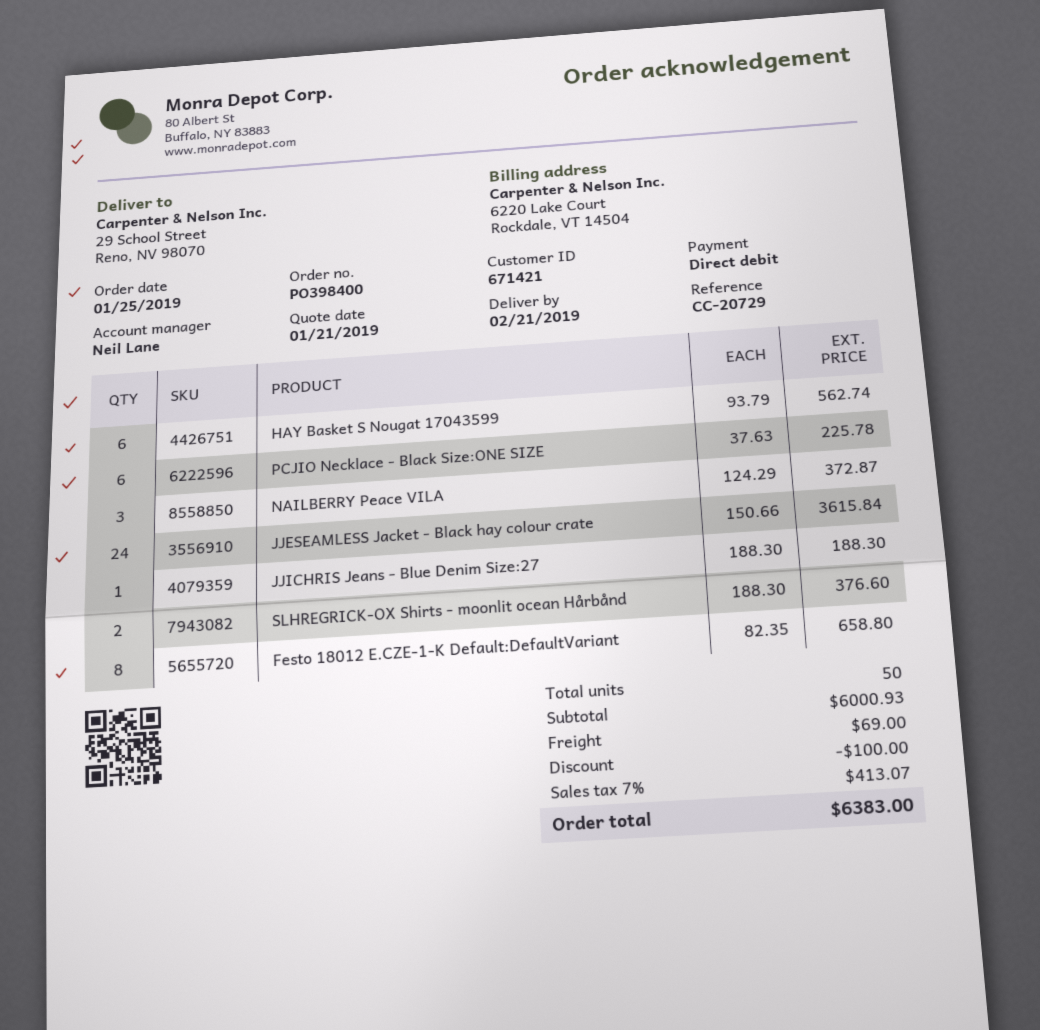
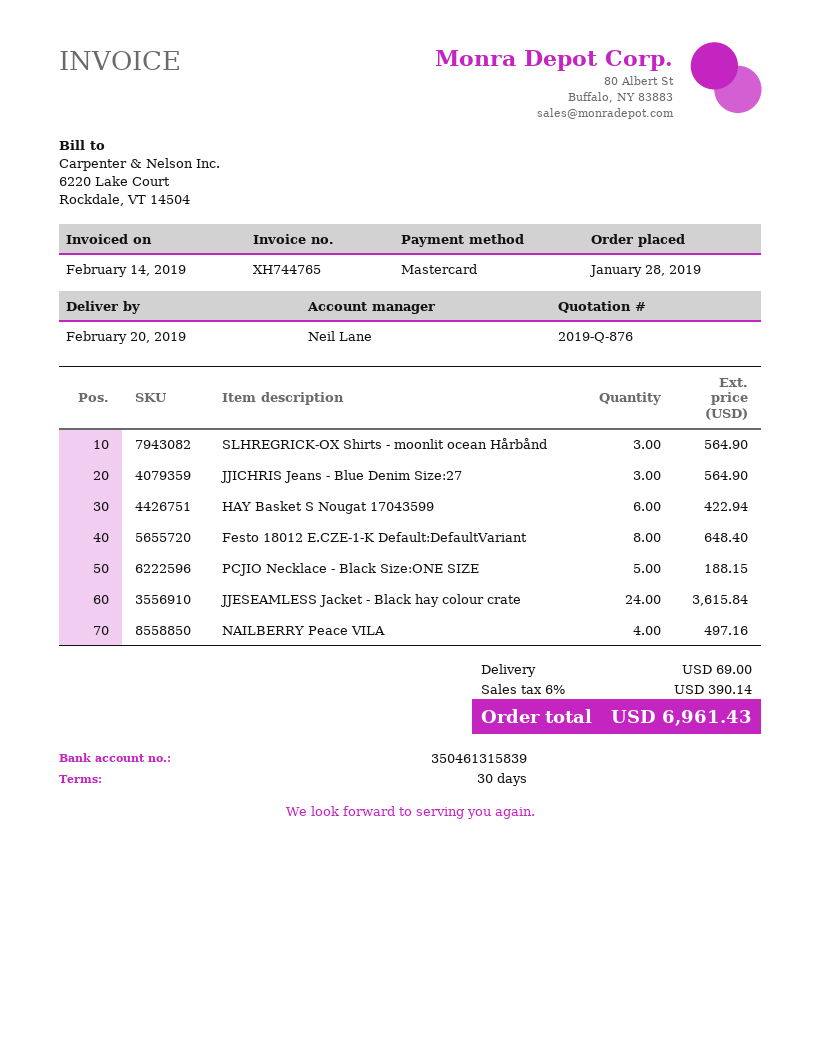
order date: 2019-01-25 -> 2019-01-28
delivery date: 2019-02-21 -> 2019-02-20
payment method: direct debit -> Mastercard
HAY Basket S Nougat 17043599: 6 for 562.74 -> 6 for 422.94
PCJIO Necklace - Black Size:ONE SIZE: 6 for 225.78 -> 5 for 188.15
NAILBERRY Peace VILA: 3 for 372.87 -> 4 for 497.16
JJICHRIS Jeans - Blue Denim Size:27: 1 for 188.30 -> 3 for 564.90
SLHREGRICK-OX Shirts - moonlit ocean Hårbånd: 2 for 376.60 -> 3 for 564.90
Festo 18012 E.CZE-1-K Default:DefaultVariant: 8 for 658.80 -> 8 for 648.40
discount: 100.00 -> none
tax: 7% = 413.07 -> 6% = 390.14
total: 6383.00 -> 6961.43

